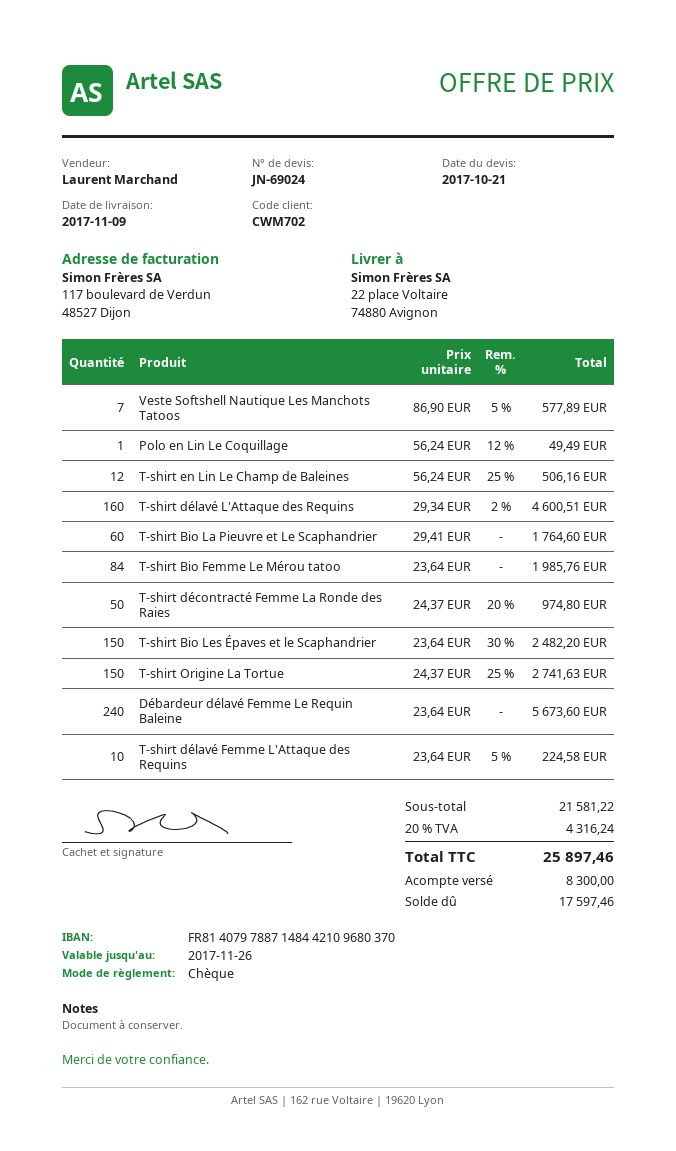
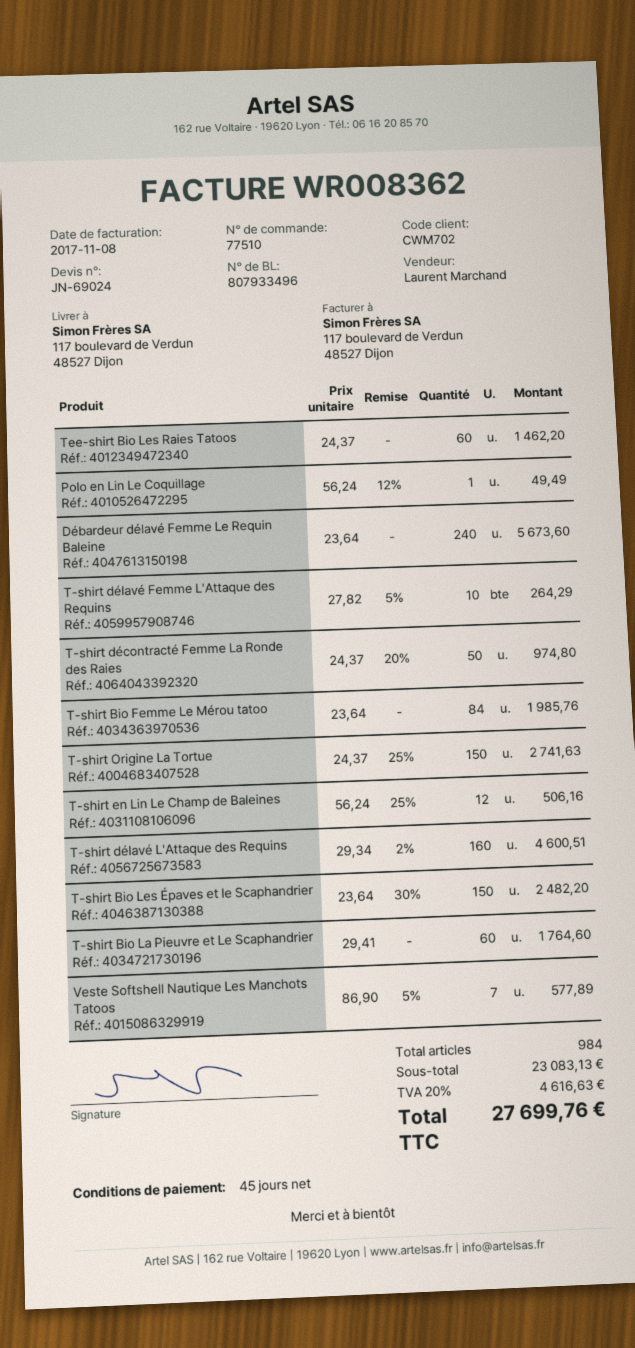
ship to: 22 place Voltaire, 74880 Avignon -> 117 boulevard de Verdun, 48527 Dijon
T-shirt délavé Femme L'Attaque des Requins: 10 x 23.64 - 5% = 224.58 -> 10 x 27.82 - 5% = 264.29
Tee-shirt Bio Les Raies Tatoos: none -> 60 x 24.37 = 1462.20
subtotal: 21581.22 -> 23083.13
tax: 20% = 4316.24 -> 20% = 4616.63
total: 25897.46 -> 27699.76

